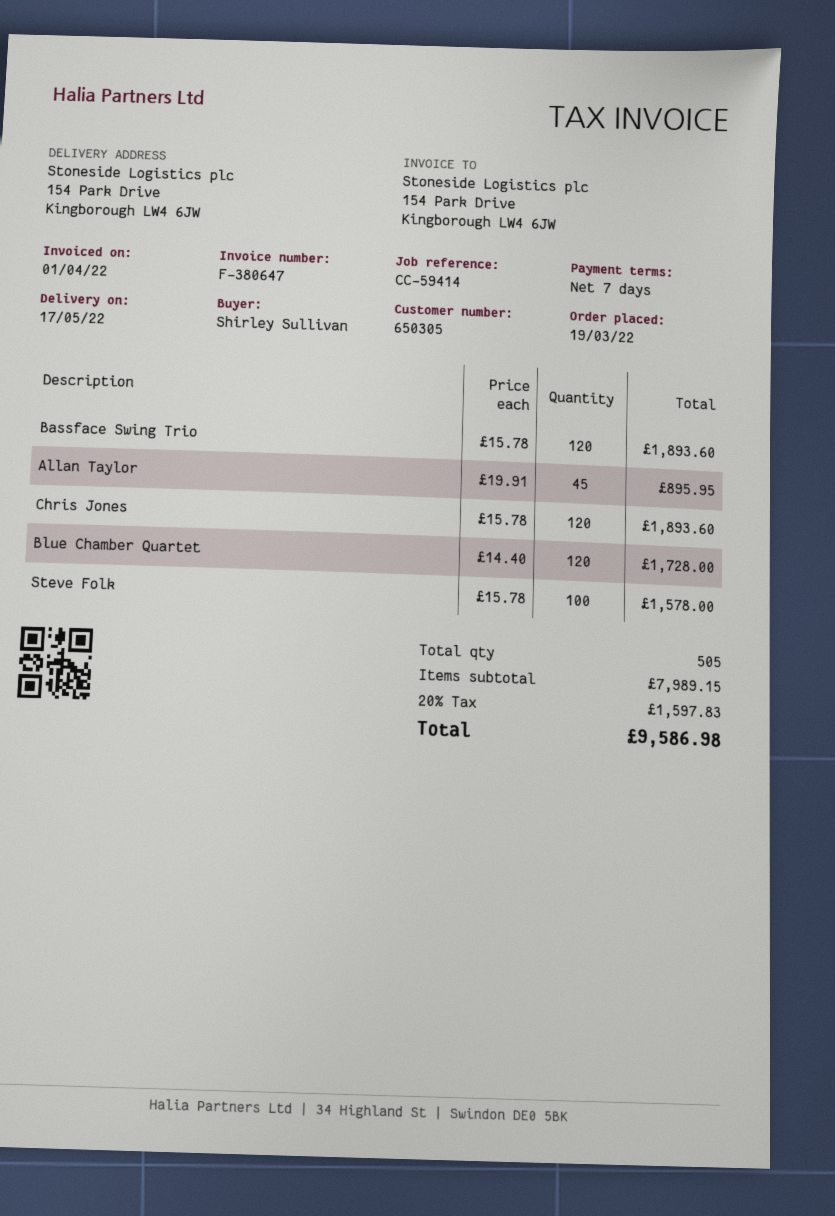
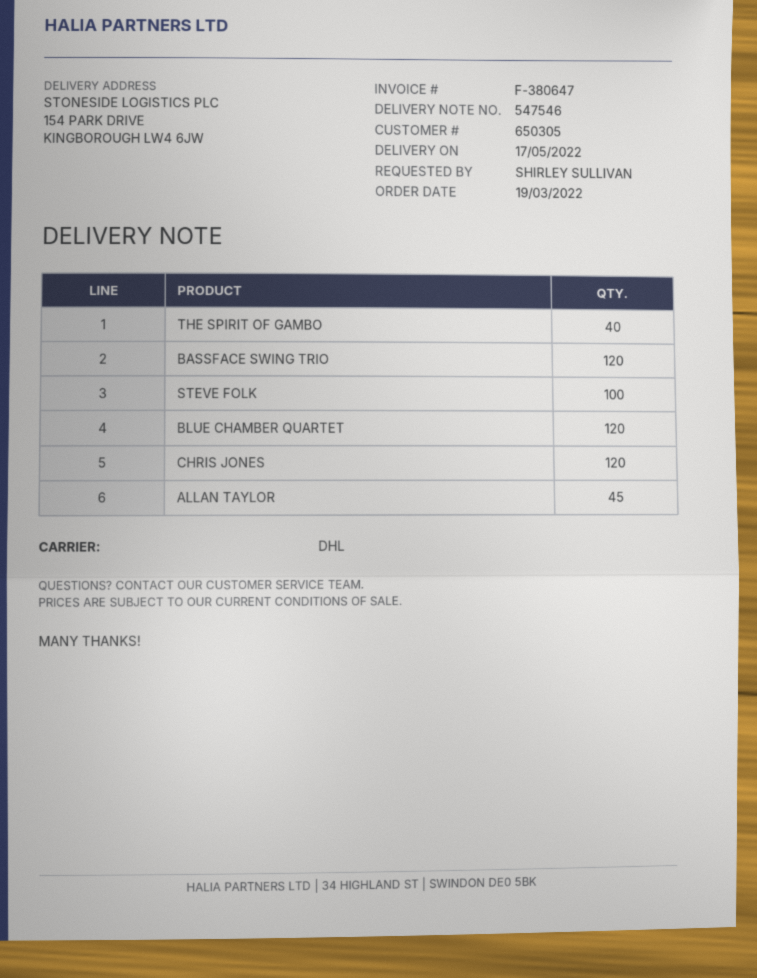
THE SPIRIT OF GAMBO: none -> 40

